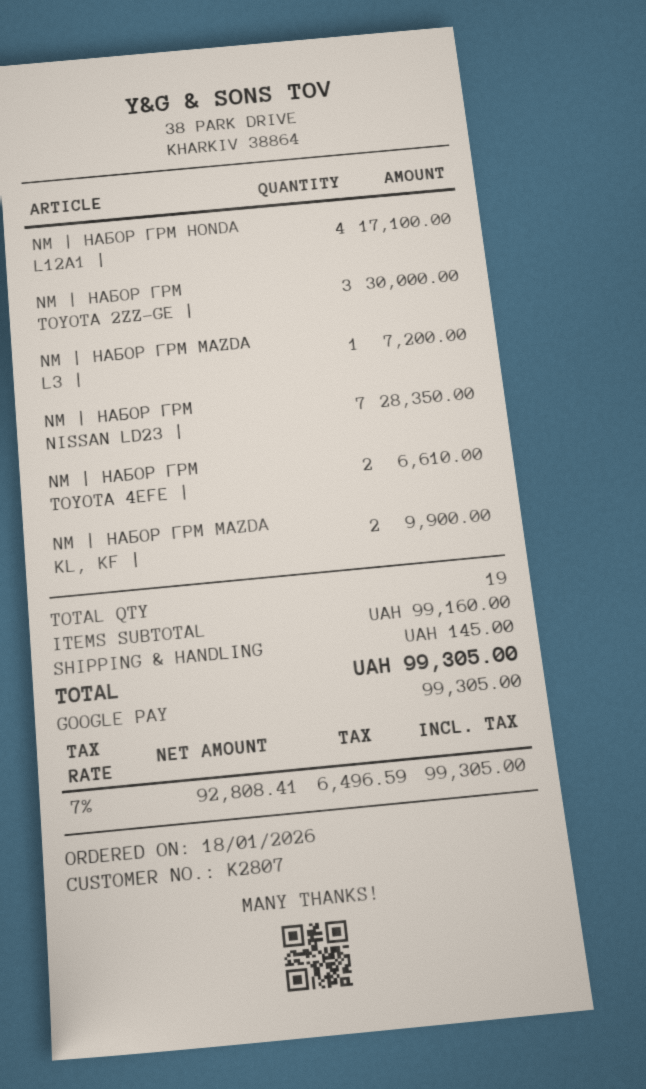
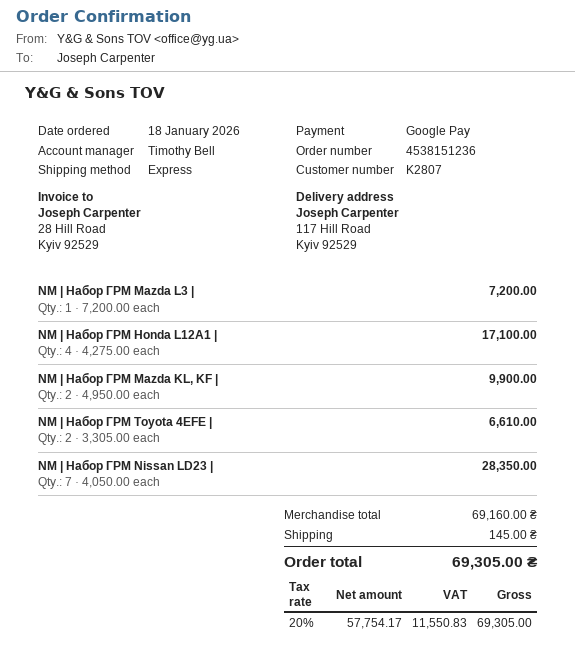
NM | НАБОР ГРМ TOYOTA 2ZZ-GE |: 3 for 30000.00 -> none
subtotal: 99160.00 -> 69160.00
net: 92808.41 -> 57754.17
tax: 7% = 6496.59 -> 20% = 11550.83
total: 99305.00 -> 69305.00

